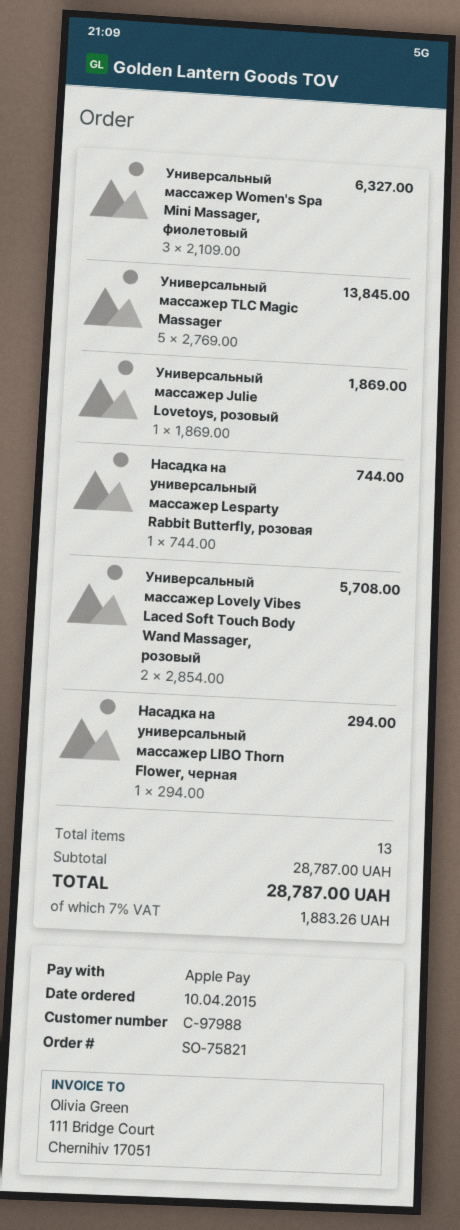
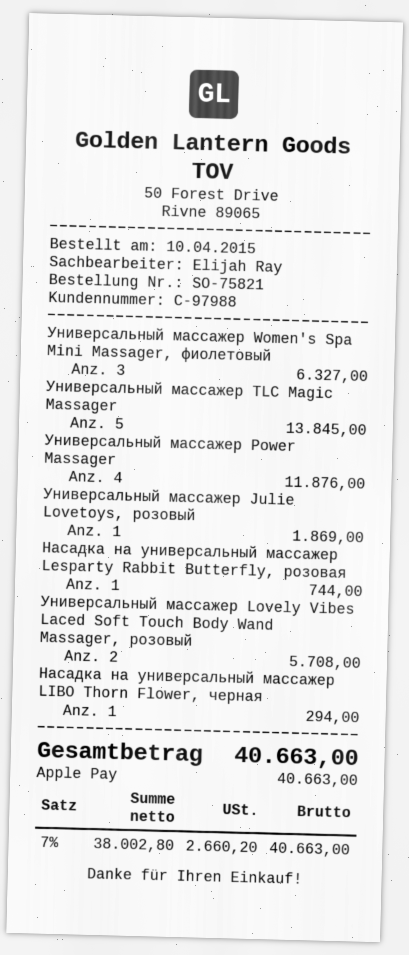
Универсальный массажер Power Massager: none -> 4 for 11876.00
tax: 7% = 1883.26 -> 7% = 2660.20
total: 28787.00 -> 40663.00

